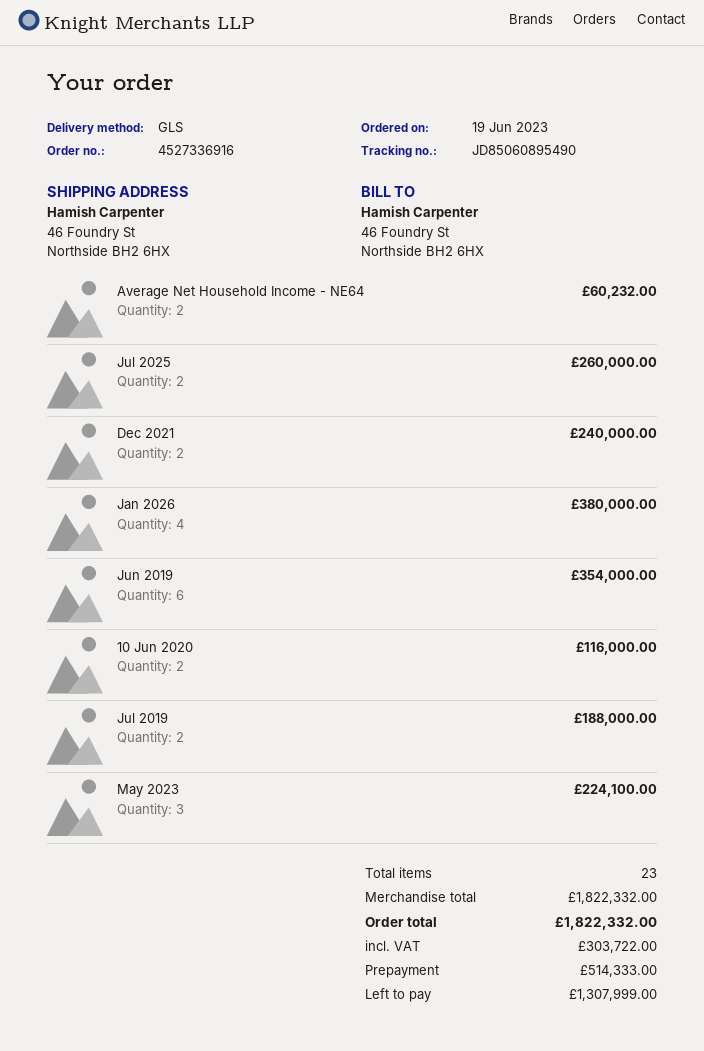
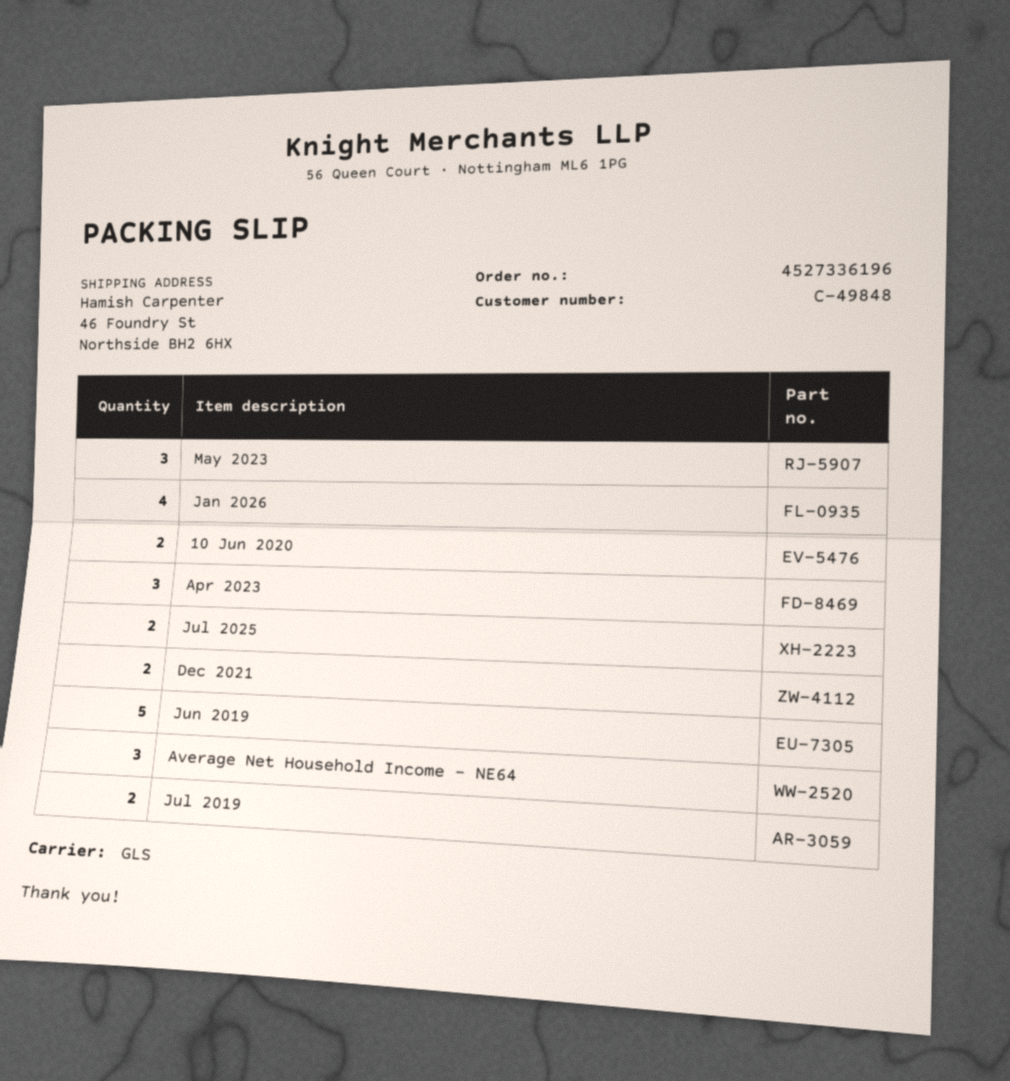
order number: 4527336916 -> 4527336196
Average Net Household Income - NE64: 2 -> 3
Jun 2019: 6 -> 5
Apr 2023: none -> 3

